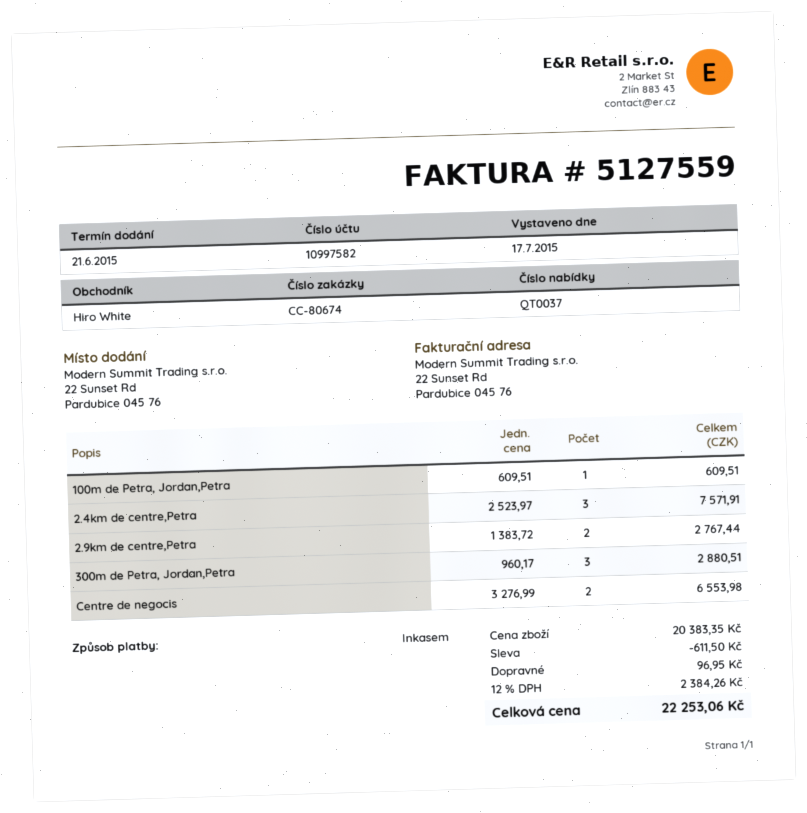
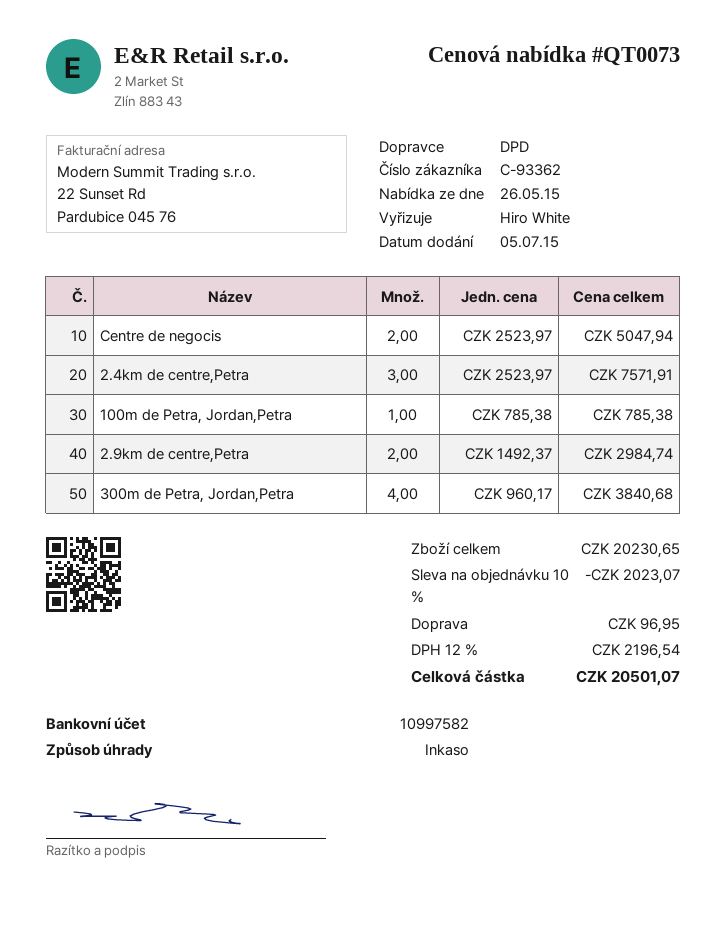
quote number: QT0037 -> QT0073
delivery date: 2015-06-21 -> 2015-07-05
100m de Petra, Jordan,Petra: 1 x 609.51 = 609.51 -> 1 x 785.38 = 785.38
2.9km de centre,Petra: 2 x 1383.72 = 2767.44 -> 2 x 1492.37 = 2984.74
300m de Petra, Jordan,Petra: 3 x 960.17 = 2880.51 -> 4 x 960.17 = 3840.68
Centre de negocis: 2 x 3276.99 = 6553.98 -> 2 x 2523.97 = 5047.94
subtotal: 20383.35 -> 20230.65
discount: 611.50 -> 2023.07
tax: 12% = 2384.26 -> 12% = 2196.54
total: 22253.06 -> 20501.07

